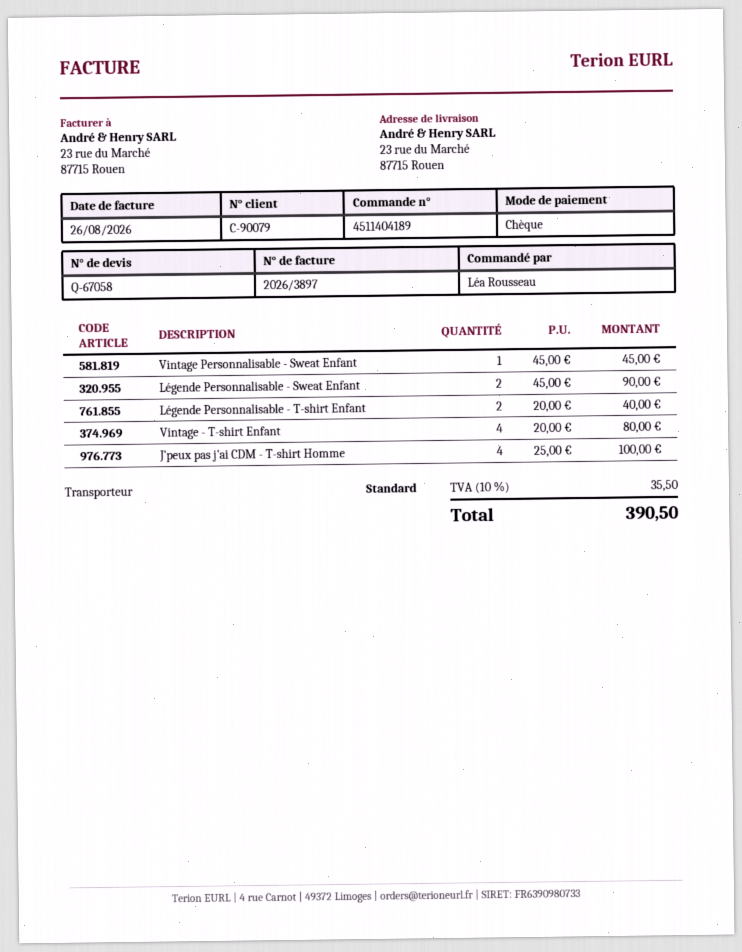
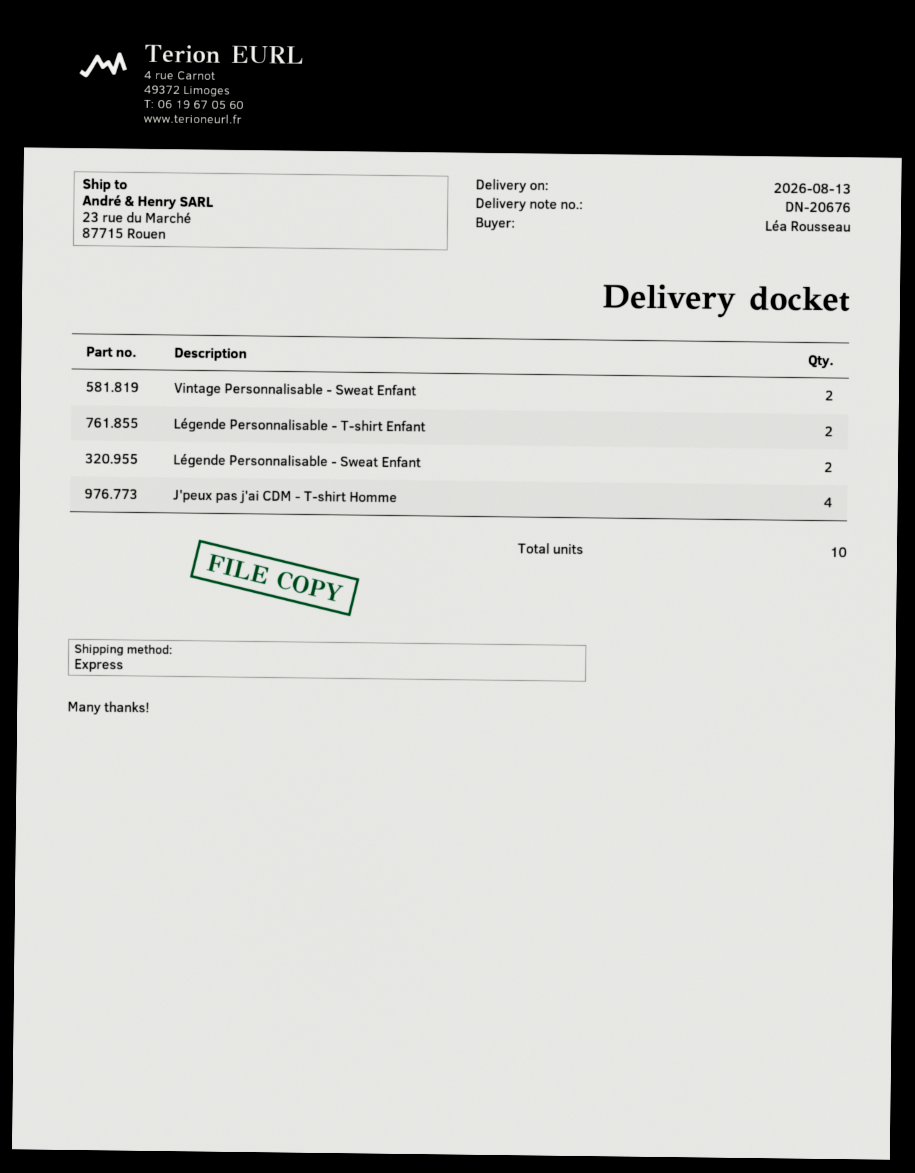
shipping method: standard -> express
Vintage Personnalisable - Sweat Enfant: 1 -> 2
Vintage - T-shirt Enfant: 4 -> none

